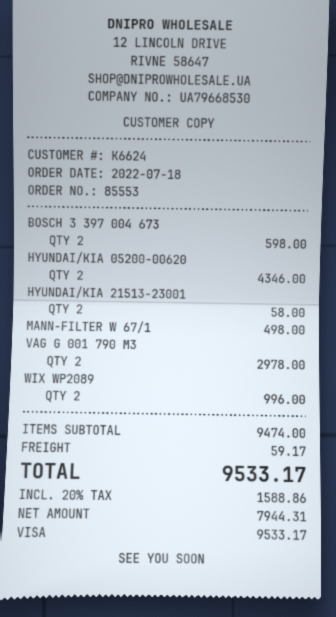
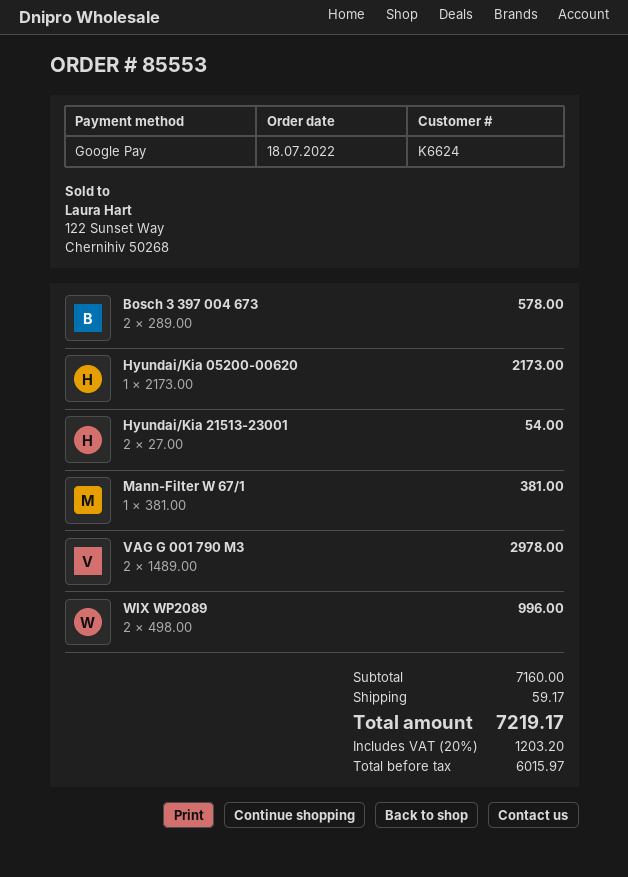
payment method: Visa -> Google Pay
BOSCH 3 397 004 673: 2 for 598.00 -> 2 for 578.00
HYUNDAI/KIA 05200-00620: 2 for 4346.00 -> 1 for 2173.00
HYUNDAI/KIA 21513-23001: 2 for 58.00 -> 2 for 54.00
MANN-FILTER W 67/1: 1 for 498.00 -> 1 for 381.00
subtotal: 9474.00 -> 7160.00
net: 7944.31 -> 6015.97
tax: 20% = 1588.86 -> 20% = 1203.20
total: 9533.17 -> 7219.17

